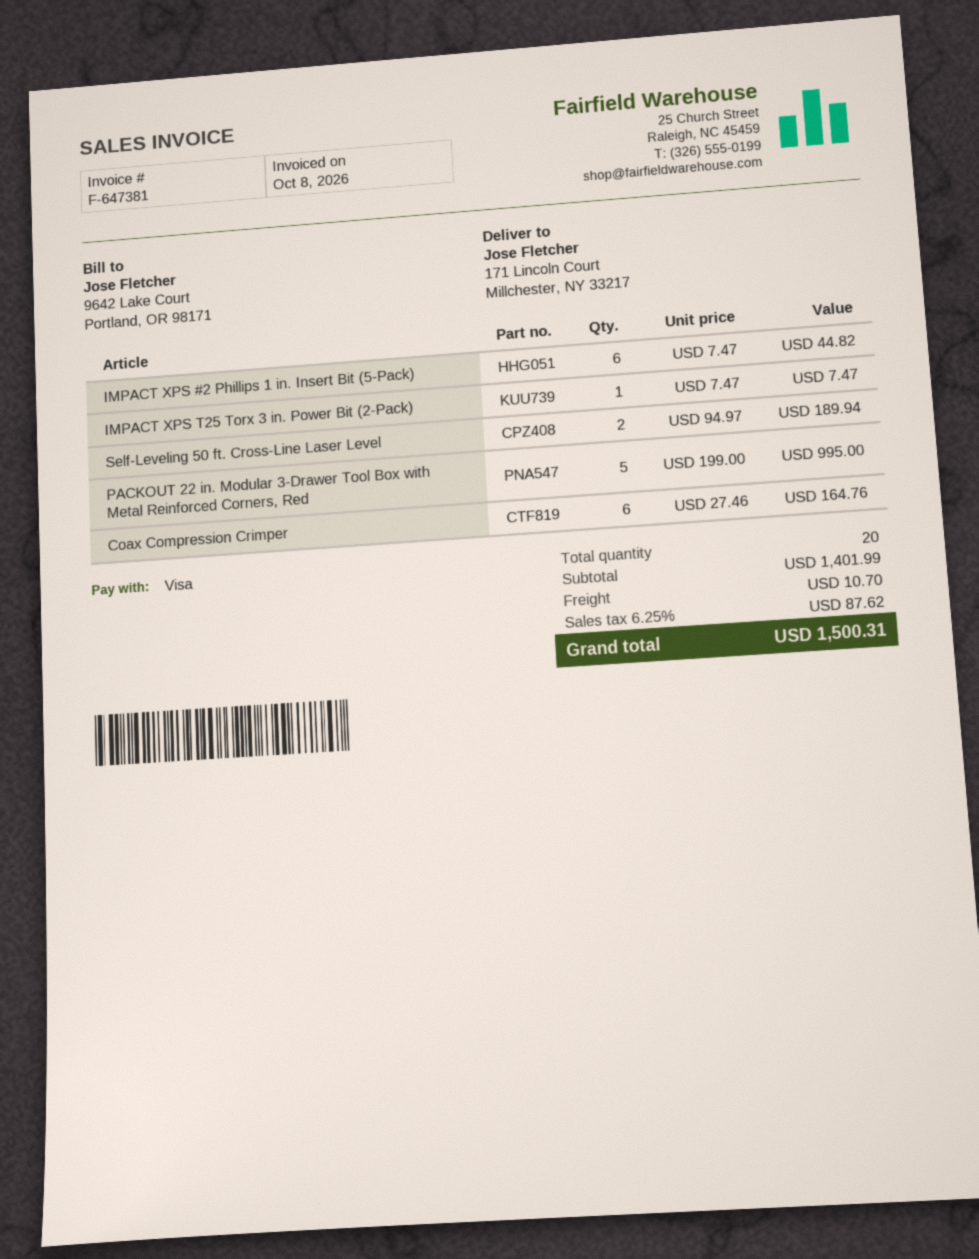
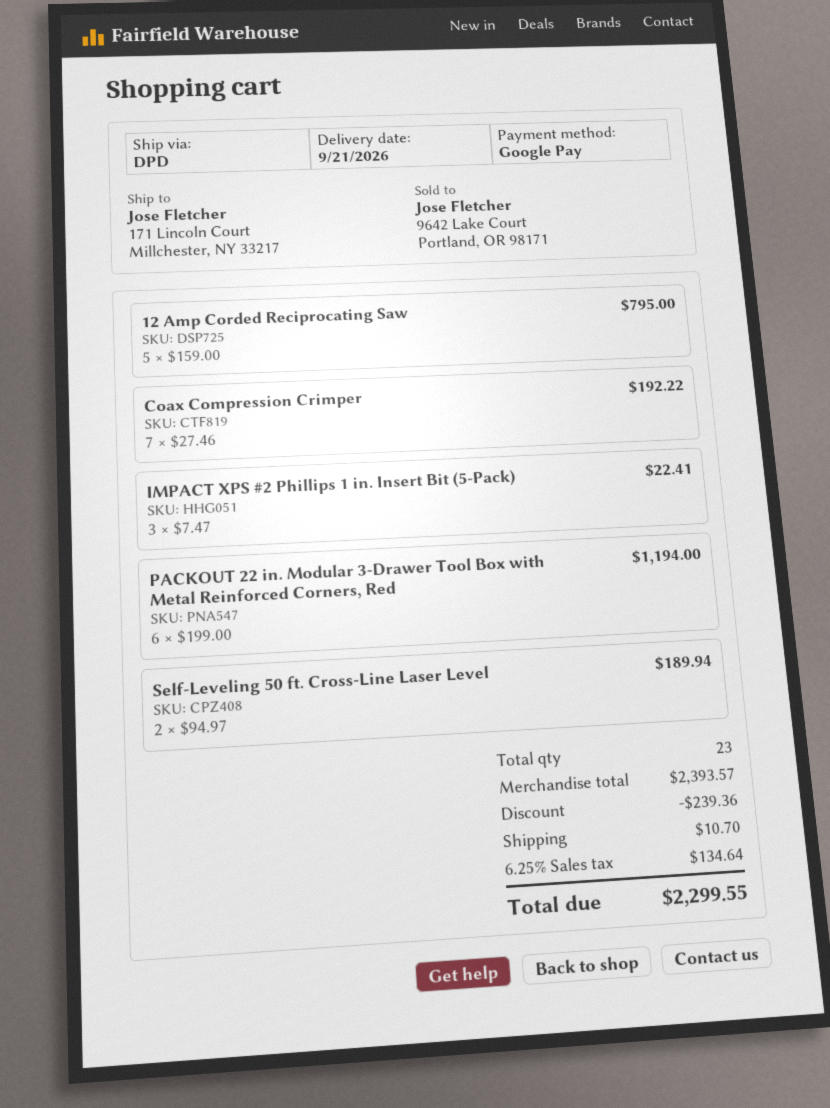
payment method: Visa -> Google Pay
IMPACT XPS #2 Phillips 1 in. Insert Bit (5-Pack): 6 x 7.47 = 44.82 -> 3 x 7.47 = 22.41
IMPACT XPS T25 Torx 3 in. Power Bit (2-Pack): 1 x 7.47 = 7.47 -> none
PACKOUT 22 in. Modular 3-Drawer Tool Box with Metal Reinforced Corners, Red: 5 x 199.00 = 995.00 -> 6 x 199.00 = 1194.00
Coax Compression Crimper: 6 x 27.46 = 164.76 -> 7 x 27.46 = 192.22
12 Amp Corded Reciprocating Saw: none -> 5 x 159.00 = 795.00
total quantity: 20 -> 23
subtotal: 1401.99 -> 2393.57
discount: none -> 239.36
tax: 6.25% = 87.62 -> 6.25% = 134.64
total: 1500.31 -> 2299.55

